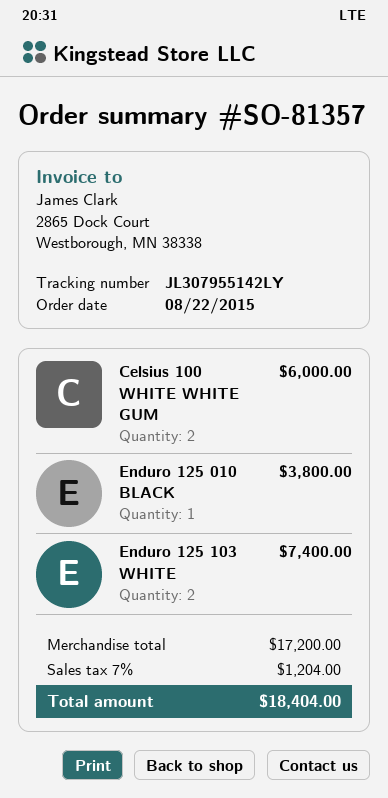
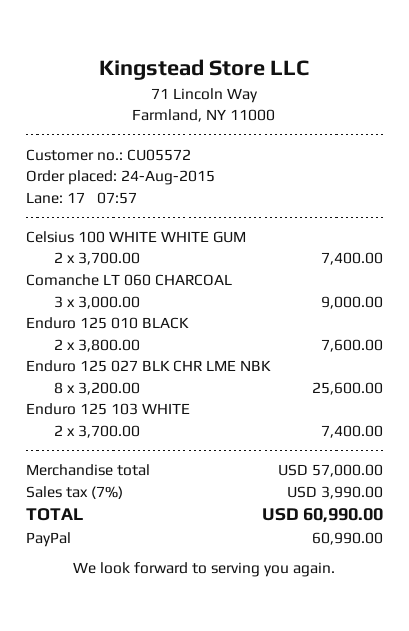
order date: 2015-08-22 -> 2015-08-24
Celsius 100 WHITE WHITE GUM: 2 for 6000.00 -> 2 for 7400.00
Enduro 125 010 BLACK: 1 for 3800.00 -> 2 for 7600.00
Comanche LT 060 CHARCOAL: none -> 3 for 9000.00
Enduro 125 027 BLK CHR LME NBK: none -> 8 for 25600.00
subtotal: 17200.00 -> 57000.00
tax: 7% = 1204.00 -> 7% = 3990.00
total: 18404.00 -> 60990.00

